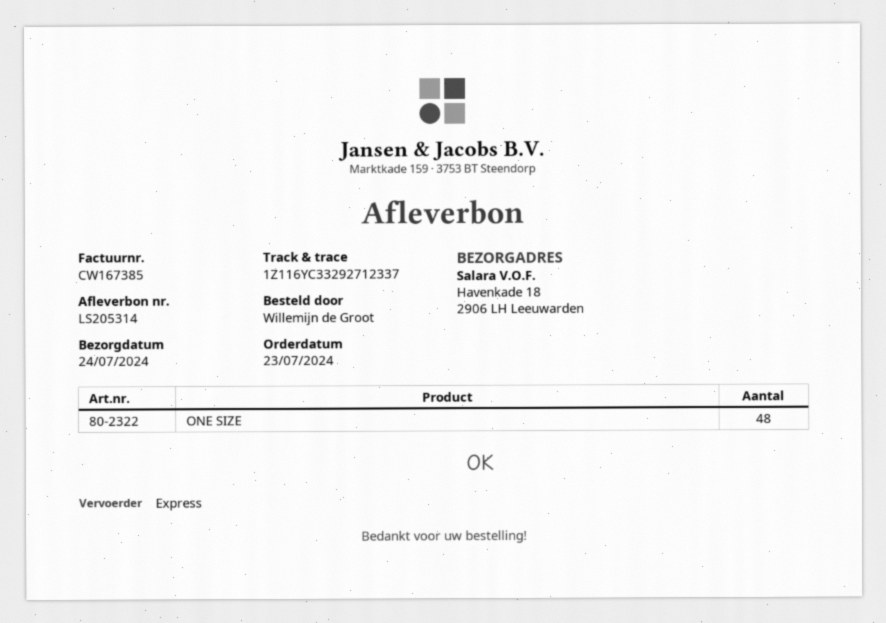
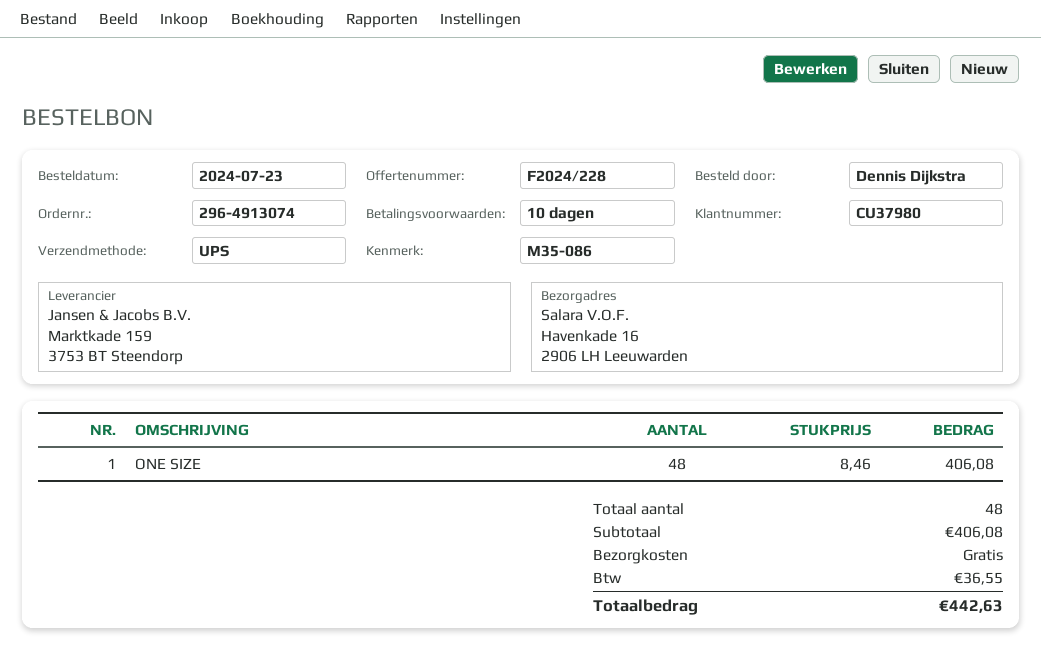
ordered by: Willemijn de Groot -> Dennis Dijkstra
shipping method: express -> UPS
ship to: Havenkade 18, 2906 LH Leeuwarden -> Havenkade 16, 2906 LH Leeuwarden

